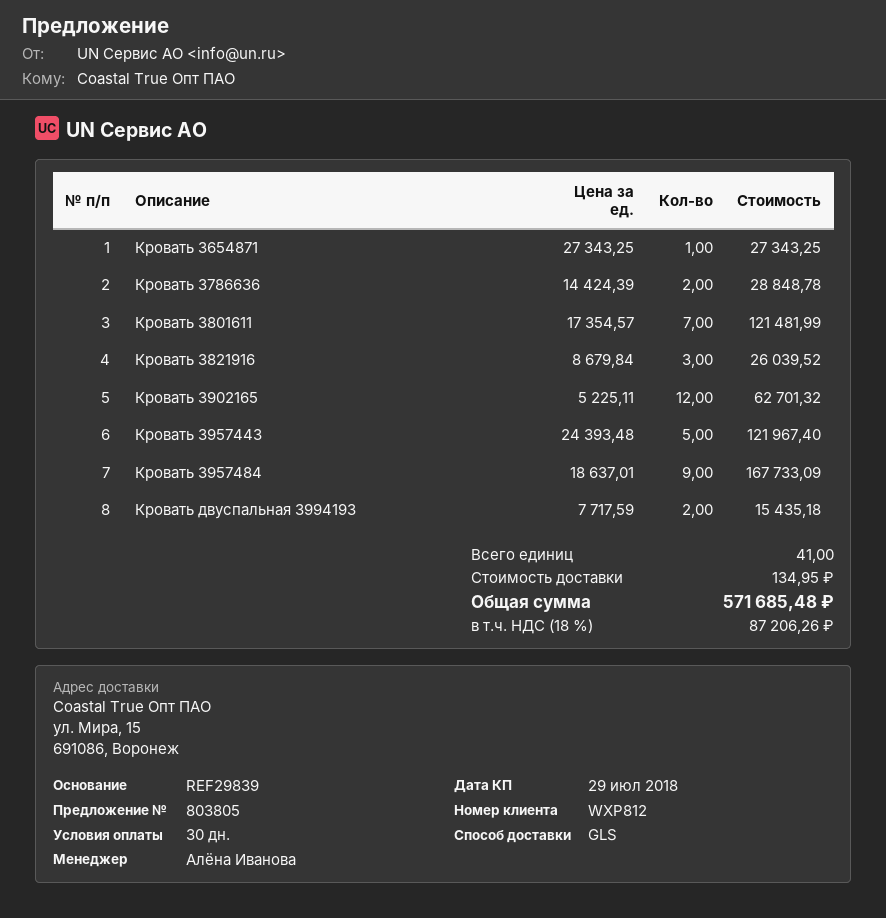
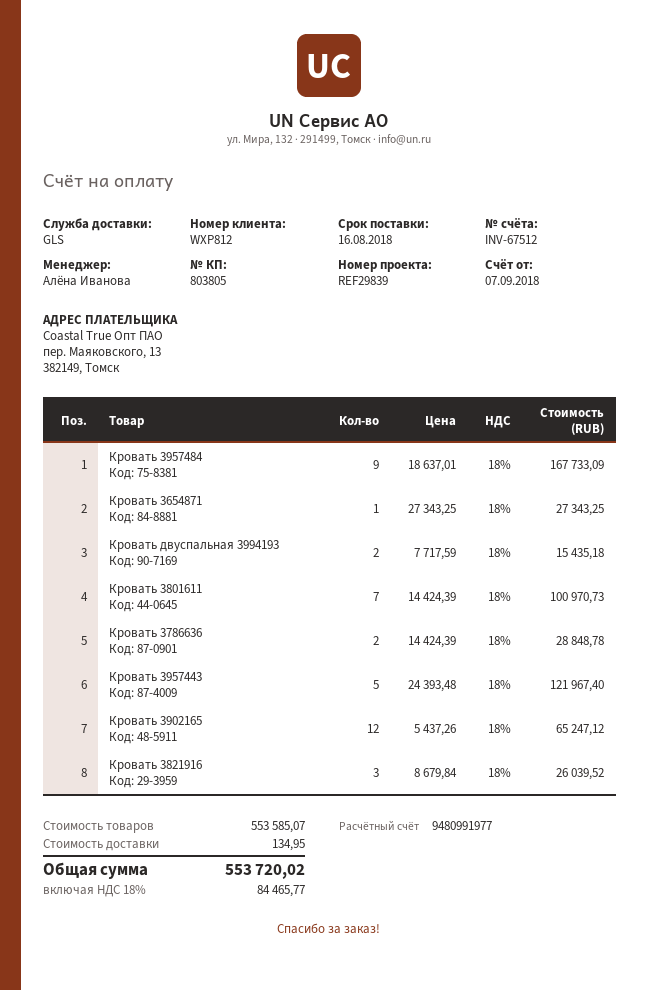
Кровать 3801611: 7 x 17354.57 = 121481.99 -> 7 x 14424.39 = 100970.73
Кровать 3902165: 12 x 5225.11 = 62701.32 -> 12 x 5437.26 = 65247.12
tax: 18% = 87206.26 -> 18% = 84465.77
total: 571685.48 -> 553720.02

